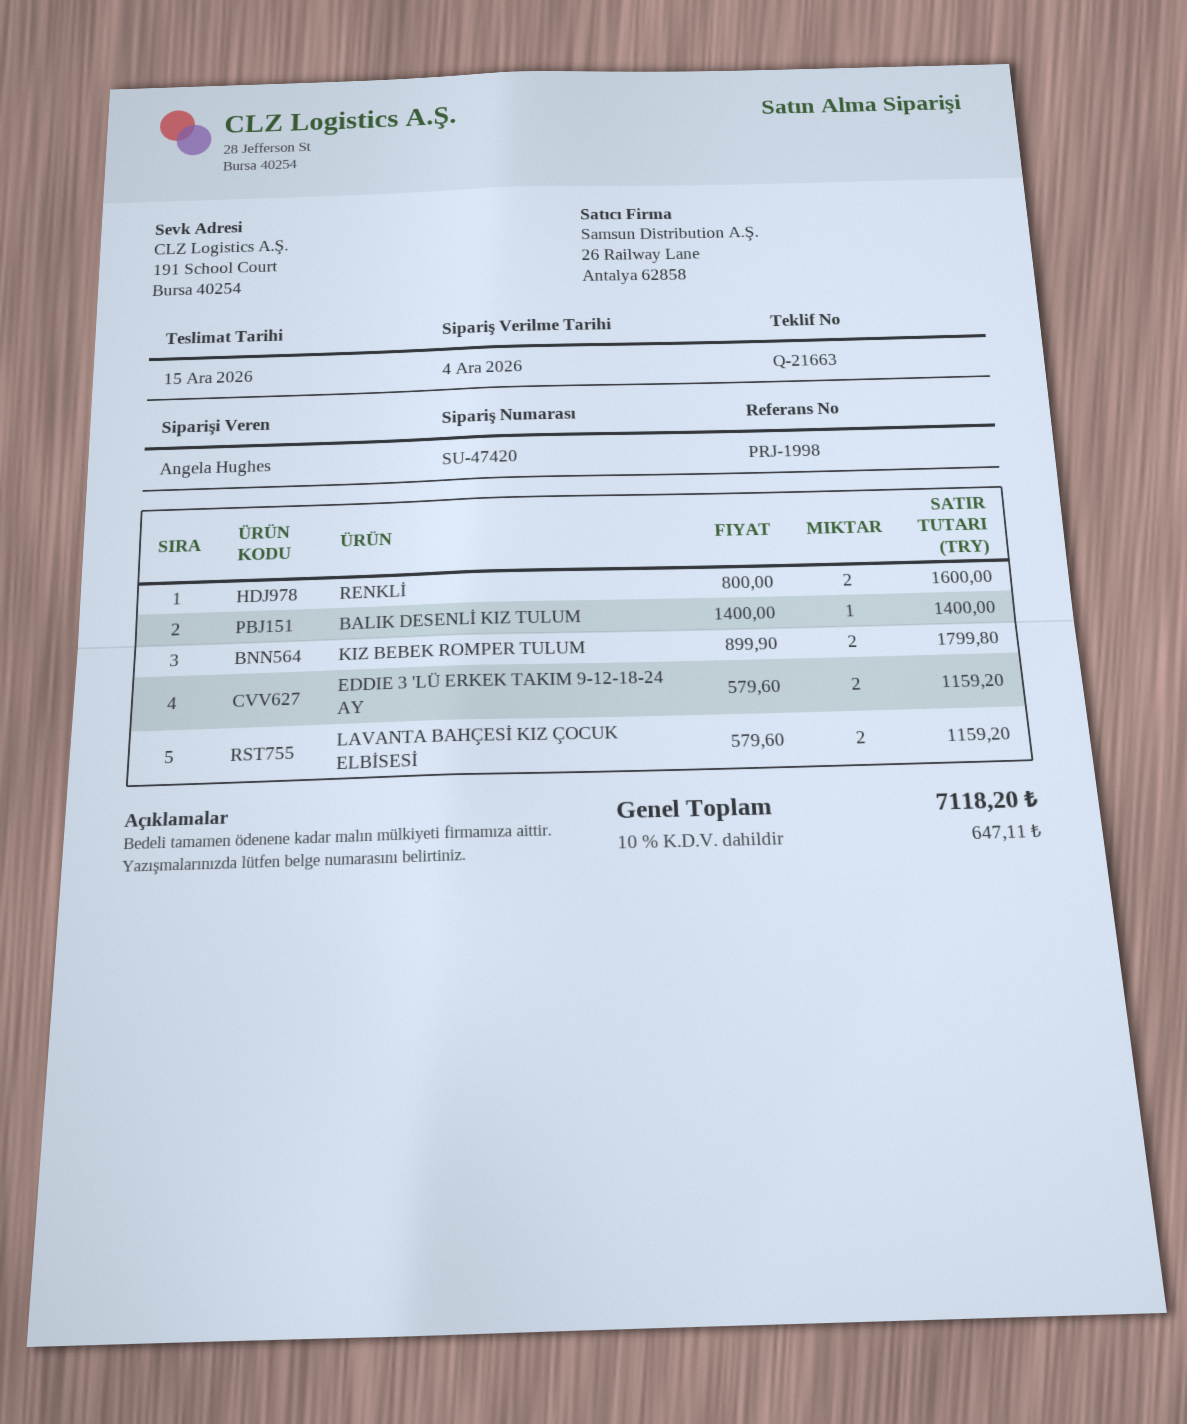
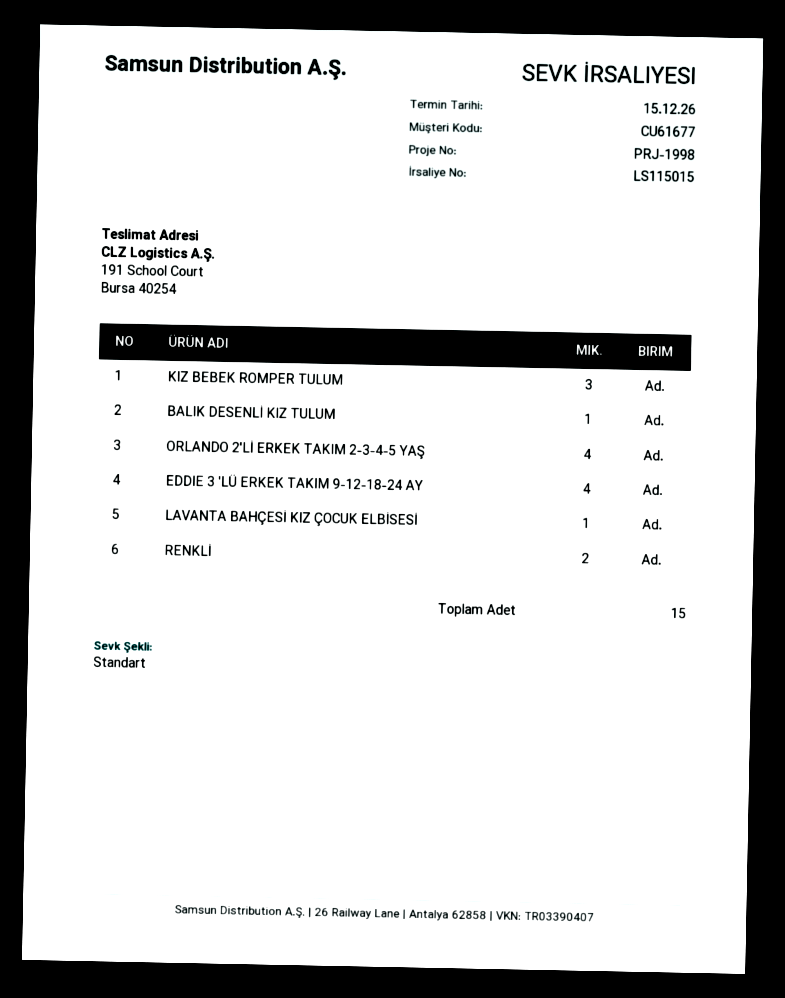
KIZ BEBEK ROMPER TULUM: 2 -> 3
EDDIE 3 'LÜ ERKEK TAKIM 9-12-18-24 AY: 2 -> 4
LAVANTA BAHÇESİ KIZ ÇOCUK ELBİSESİ: 2 -> 1
ORLANDO 2'Lİ ERKEK TAKIM 2-3-4-5 YAŞ: none -> 4

